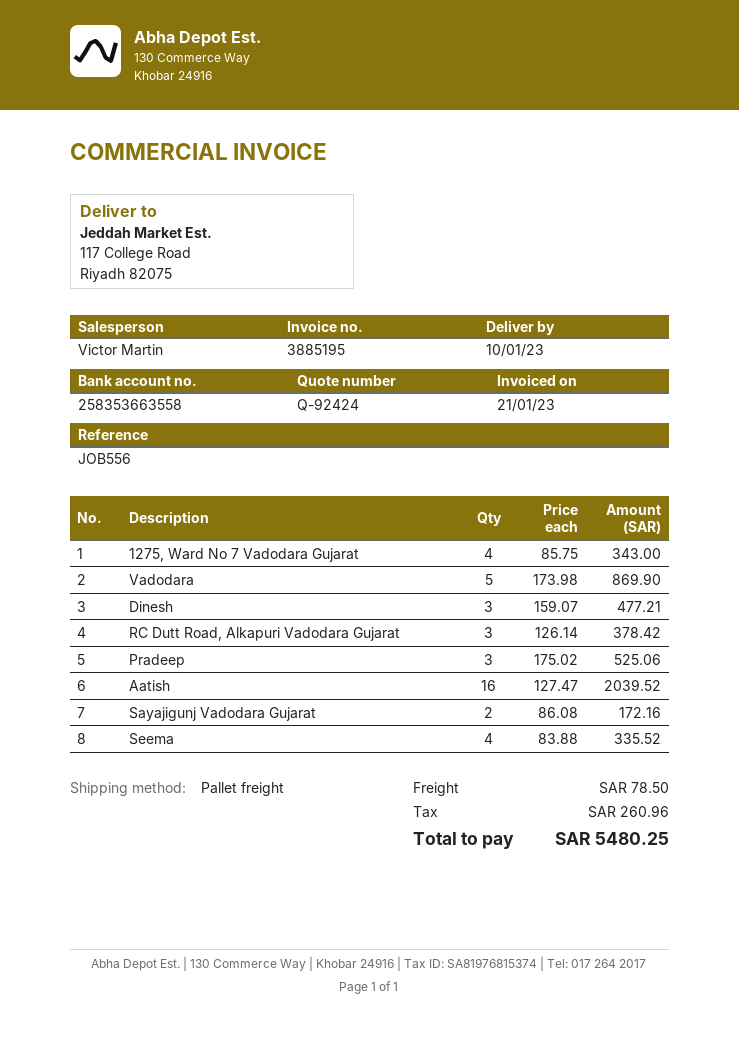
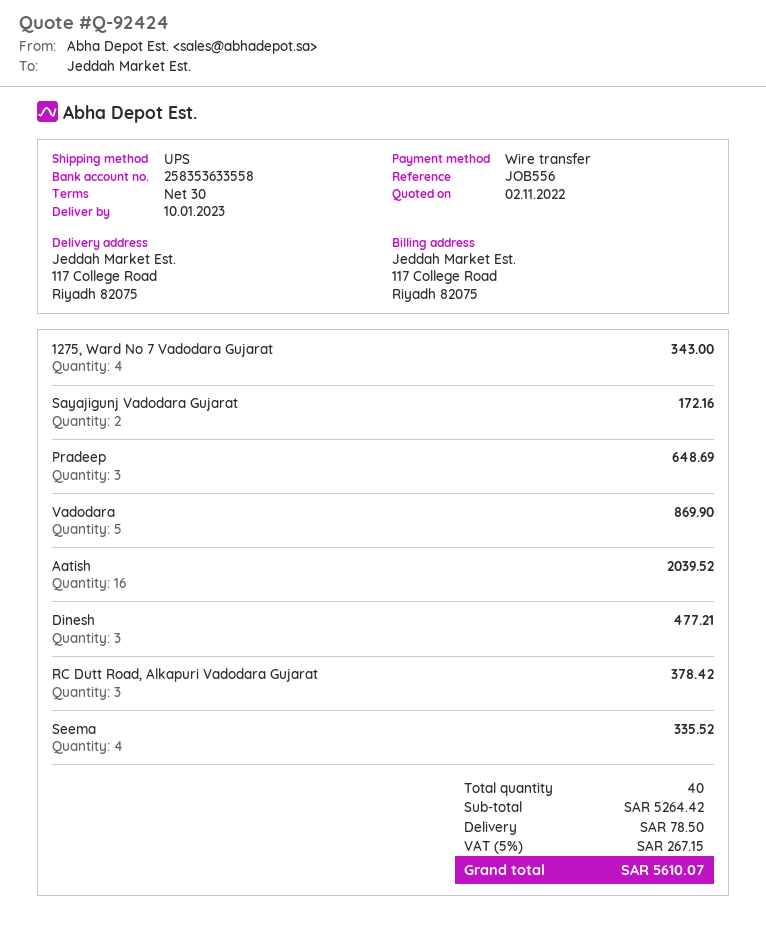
bank account: 258353663558 -> 258353633558
shipping method: pallet freight -> UPS
Pradeep: 3 for 525.06 -> 3 for 648.69
tax: 260.96 -> 267.15
total: 5480.25 -> 5610.07

